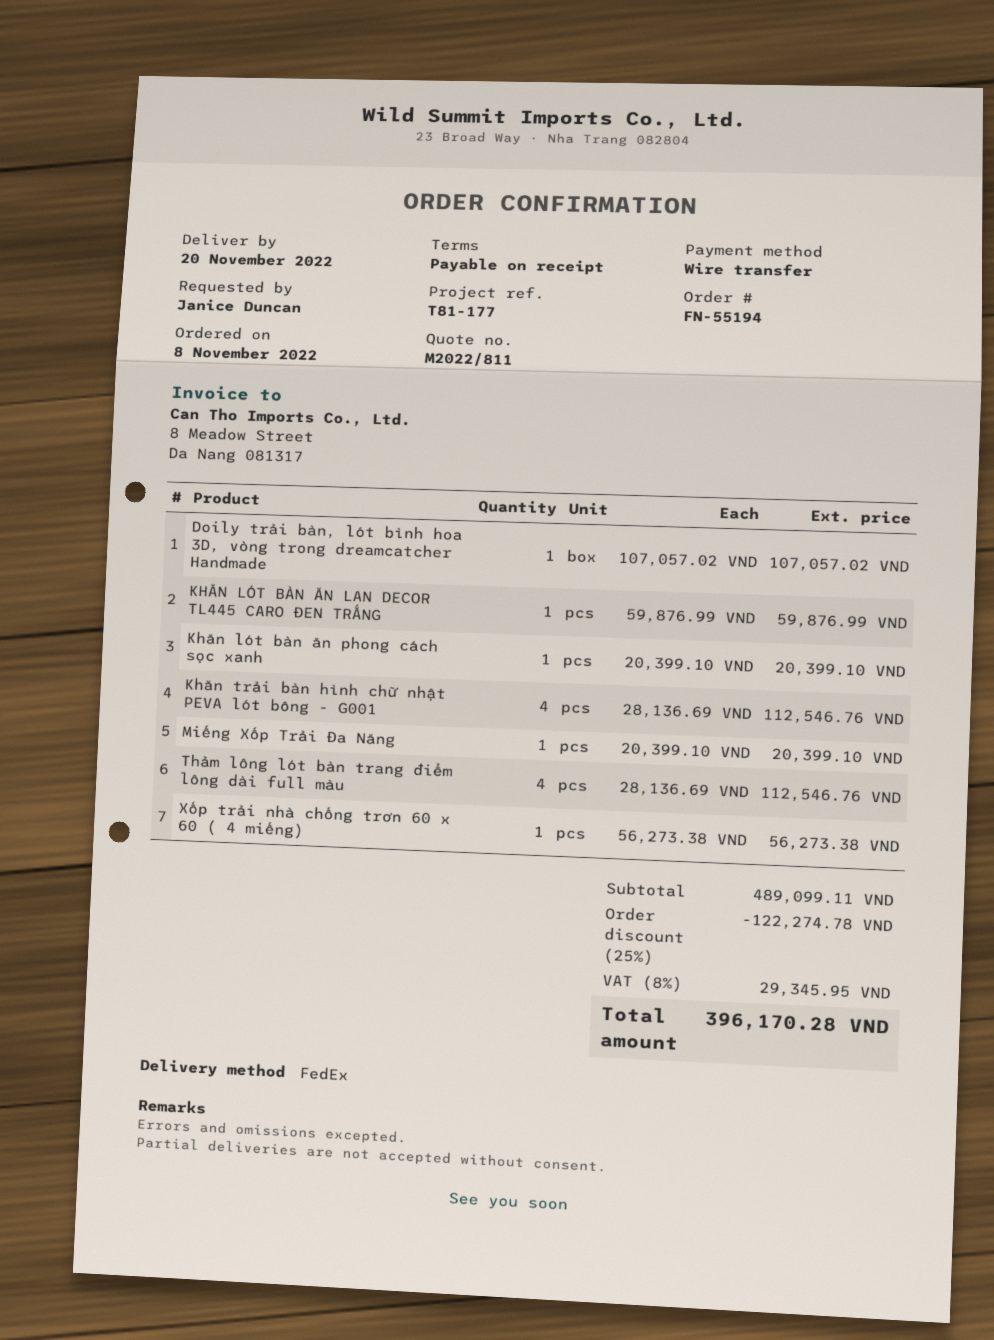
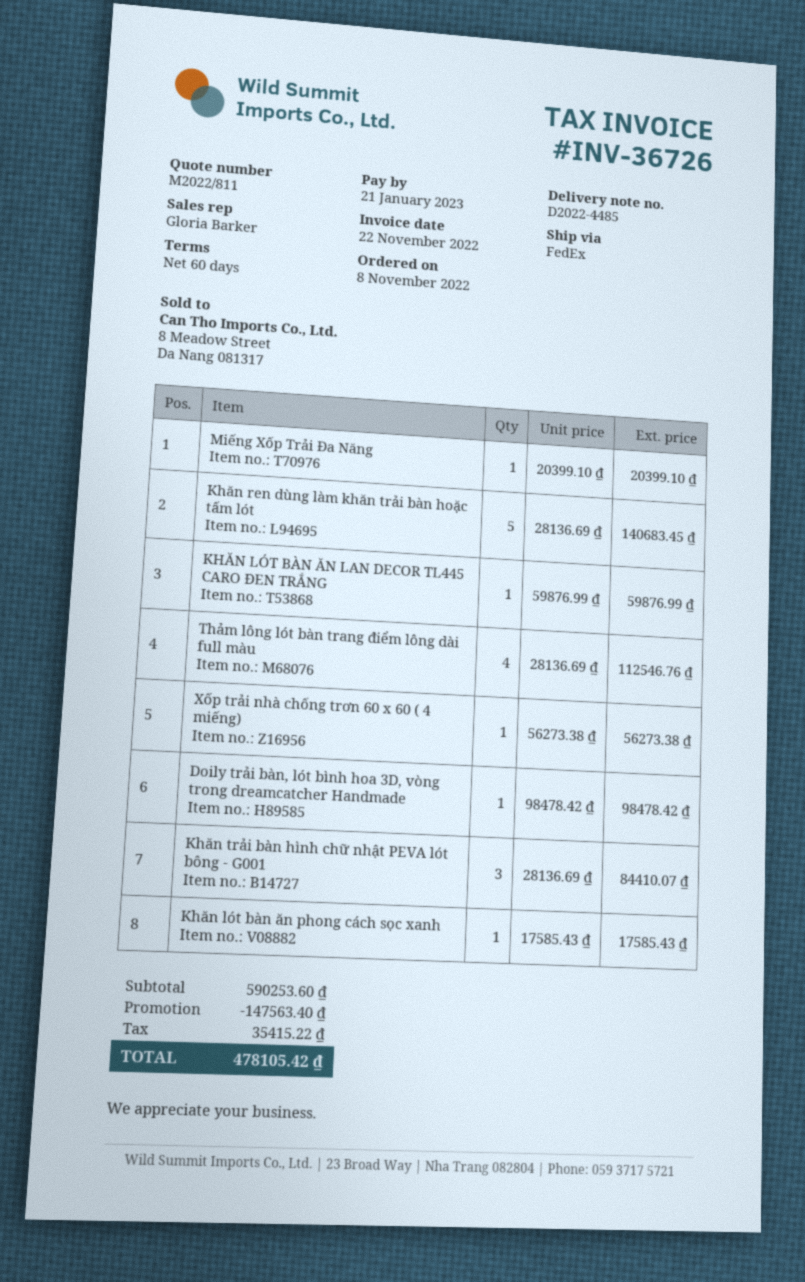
payment terms: on receipt -> 60 days
Doily trải bàn, lót bình hoa 3D, vòng trong dreamcatcher Handmade: 1 x 107057.02 = 107057.02 -> 1 x 98478.42 = 98478.42
Khăn lót bàn ăn phong cách sọc xanh: 1 x 20399.10 = 20399.10 -> 1 x 17585.43 = 17585.43
Khăn trải bàn hình chữ nhật PEVA lót bông - G001: 4 x 28136.69 = 112546.76 -> 3 x 28136.69 = 84410.07
Khăn ren dùng làm khăn trải bàn hoặc tấm lót: none -> 5 x 28136.69 = 140683.45
subtotal: 489099.11 -> 590253.60
discount: 122274.78 -> 147563.40
tax: 29345.95 -> 35415.22
total: 396170.28 -> 478105.42

